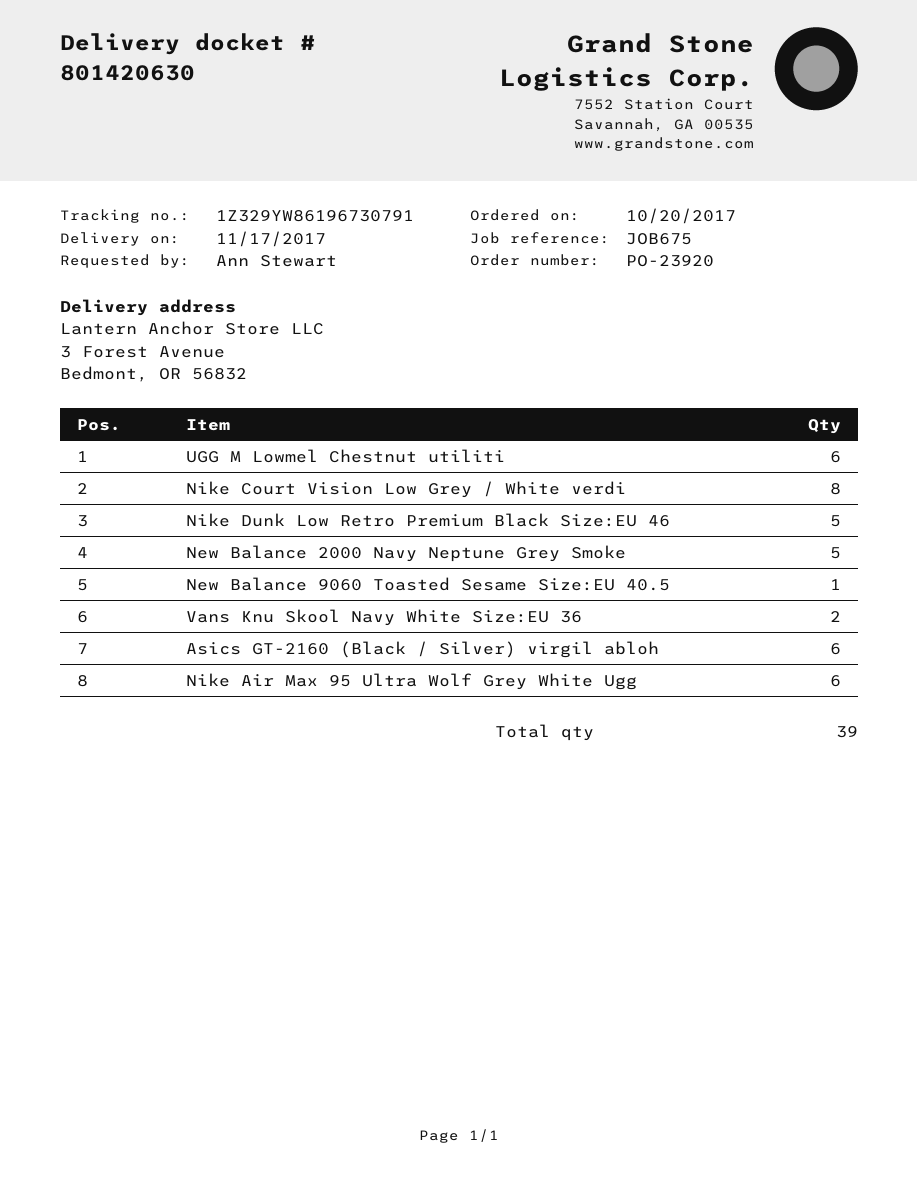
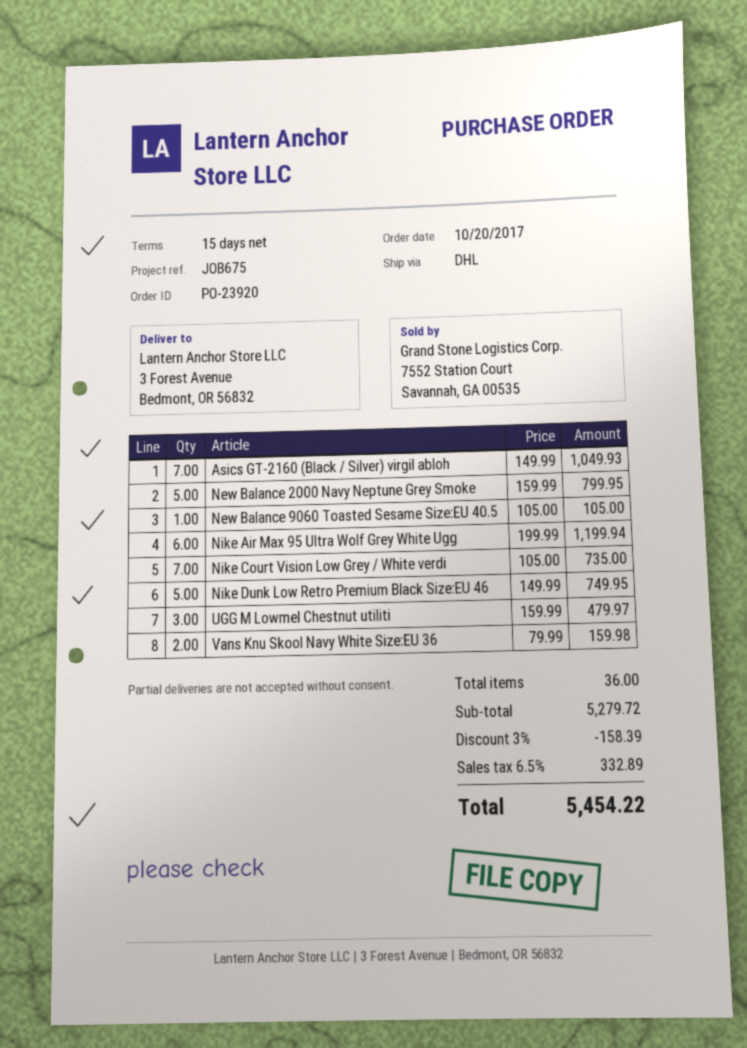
UGG M Lowmel Chestnut utiliti: 6 -> 3
Nike Court Vision Low Grey / White verdi: 8 -> 7
Asics GT-2160 (Black / Silver) virgil abloh: 6 -> 7
total quantity: 39 -> 36

